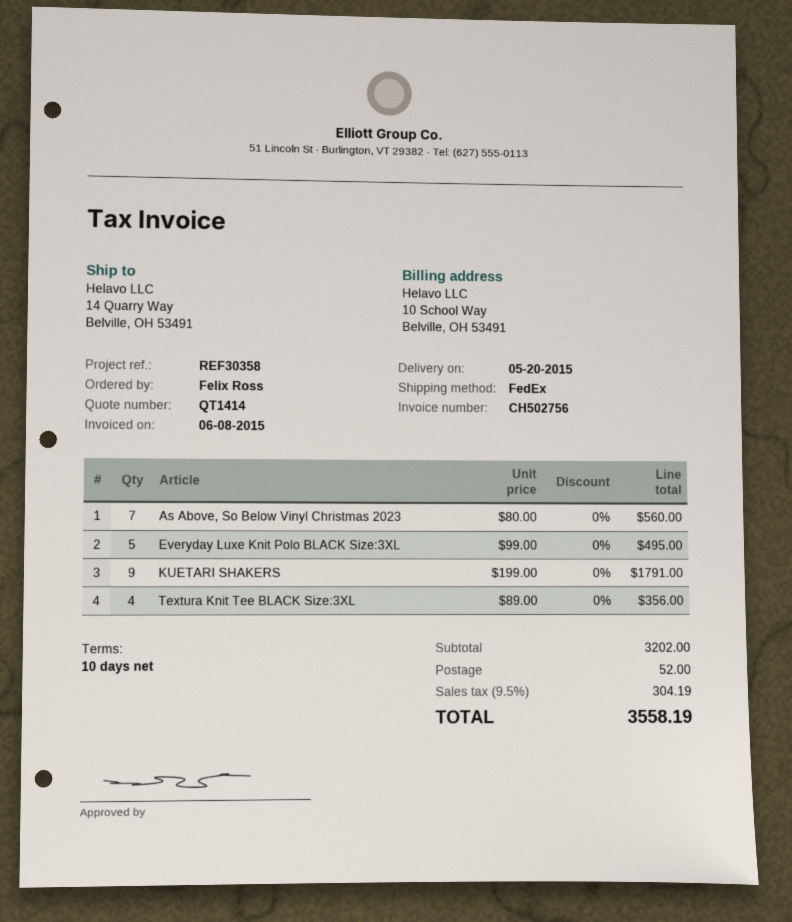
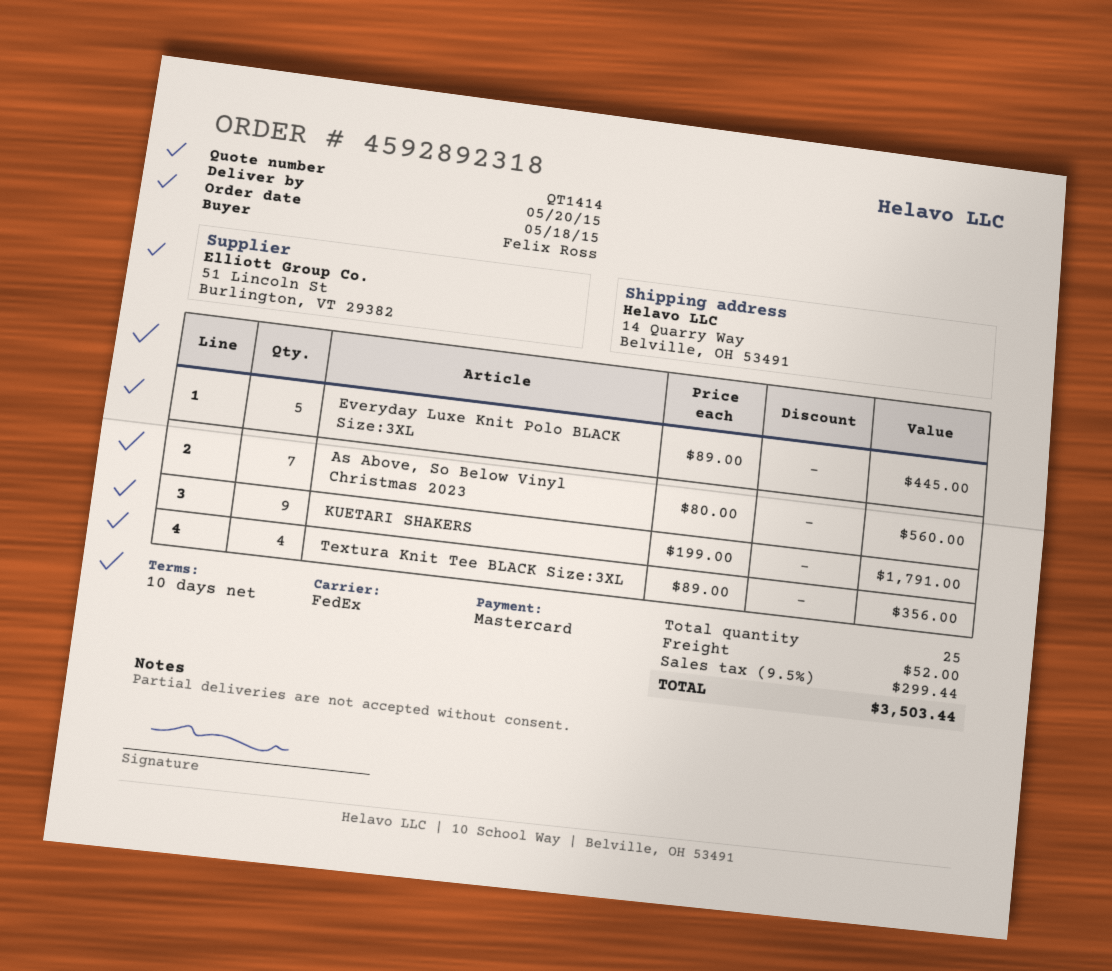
Everyday Luxe Knit Polo BLACK Size:3XL: 5 x 99.00 = 495.00 -> 5 x 89.00 = 445.00
tax: 9.5% = 304.19 -> 9.5% = 299.44
total: 3558.19 -> 3503.44

